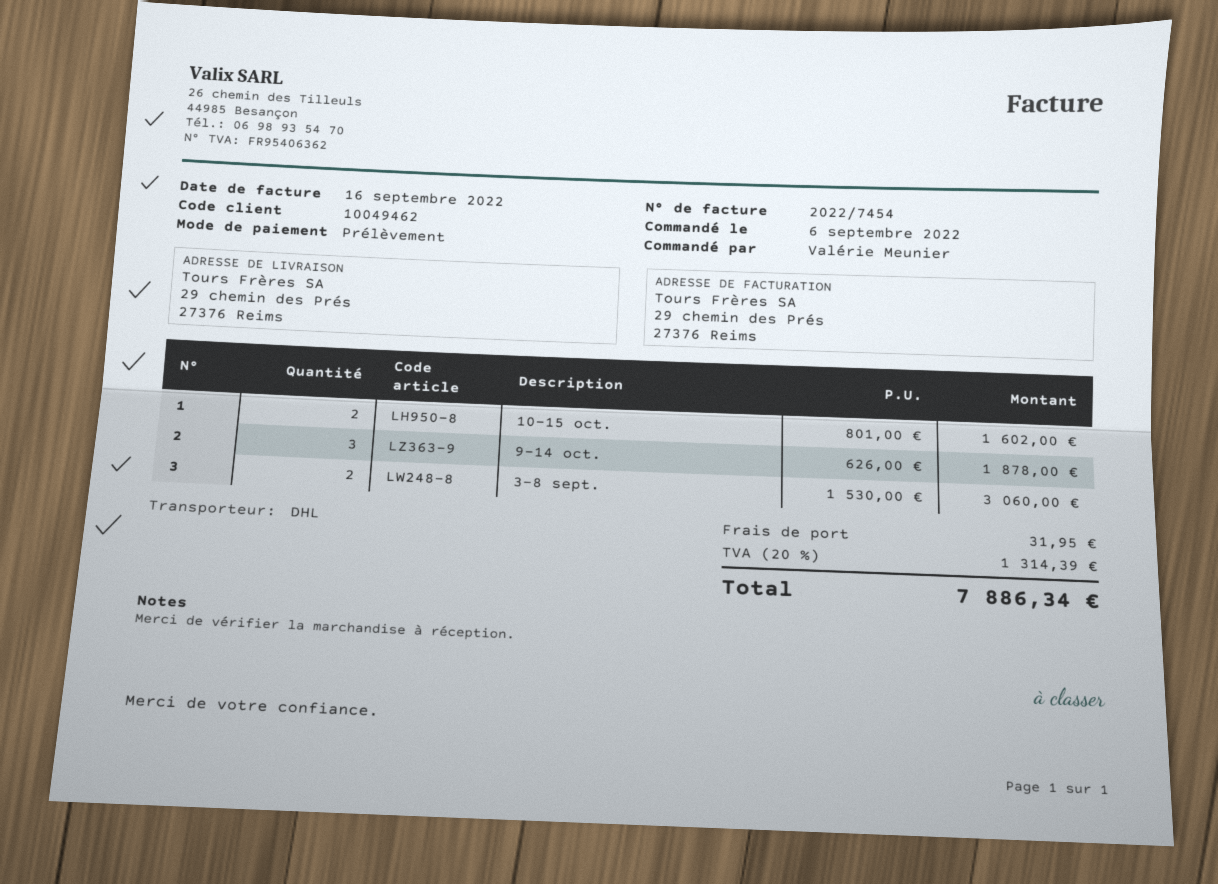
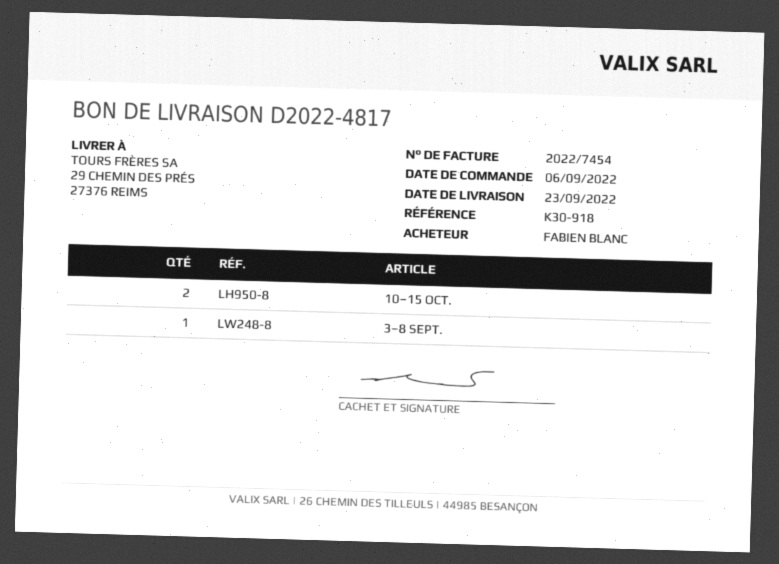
ordered by: Valérie Meunier -> FABIEN BLANC
9–14 oct.: 3 -> none
3–8 sept.: 2 -> 1

